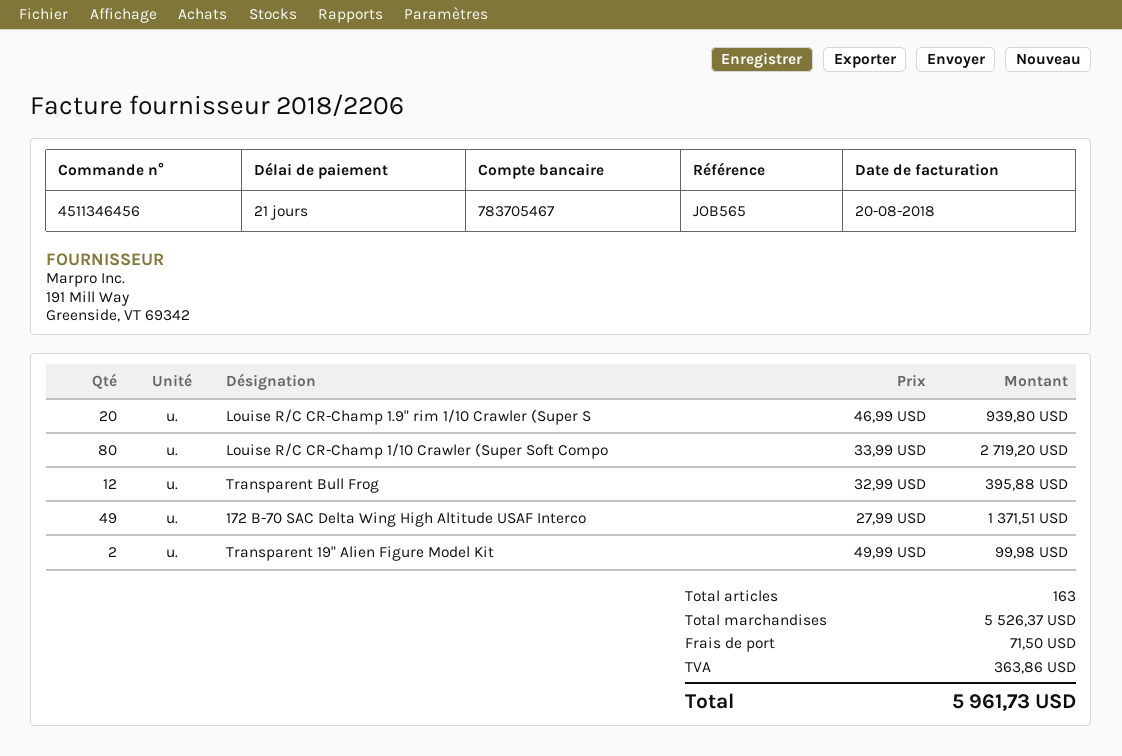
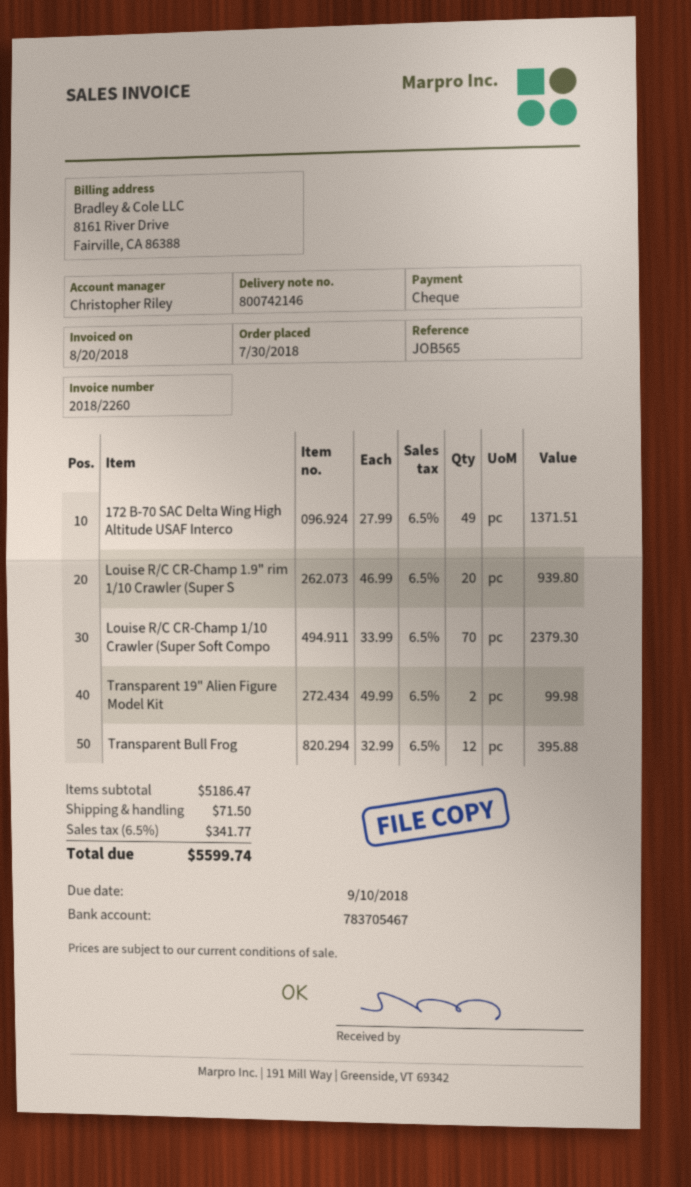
invoice number: 2018/2206 -> 2018/2260
Louise R/C CR-Champ 1/10 Crawler (Super Soft Compo: 80 x 33.99 = 2719.20 -> 70 x 33.99 = 2379.30
subtotal: 5526.37 -> 5186.47
tax: 363.86 -> 341.77
total: 5961.73 -> 5599.74

